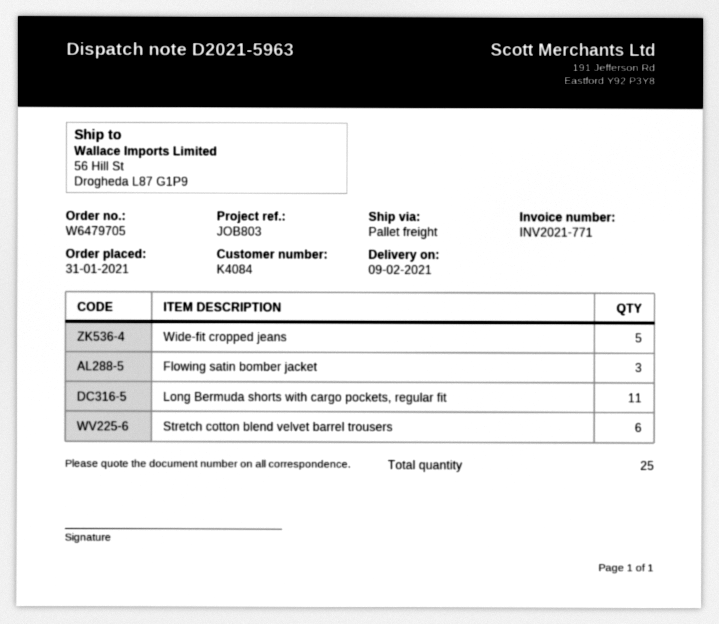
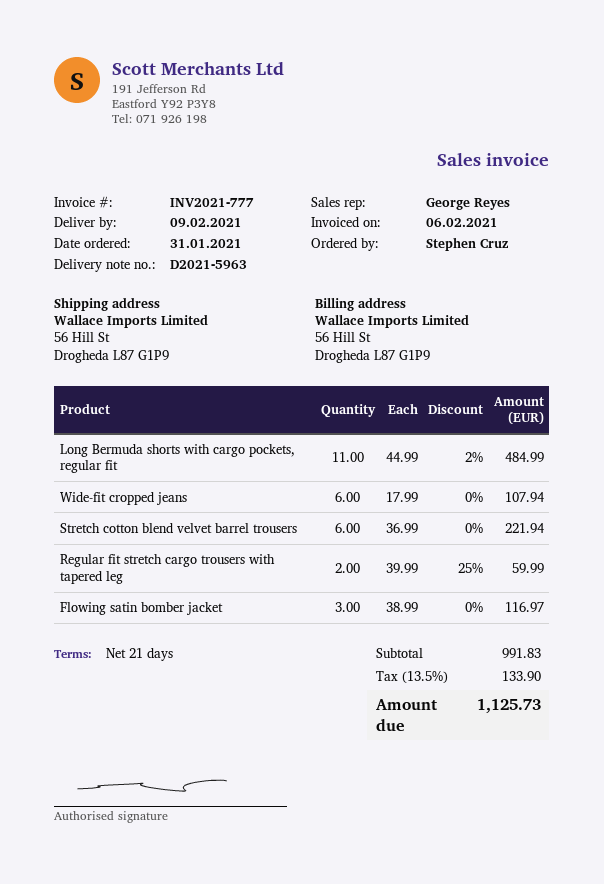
invoice number: INV2021-771 -> INV2021-777
Wide-fit cropped jeans: 5 -> 6
Regular fit stretch cargo trousers with tapered leg: none -> 2

